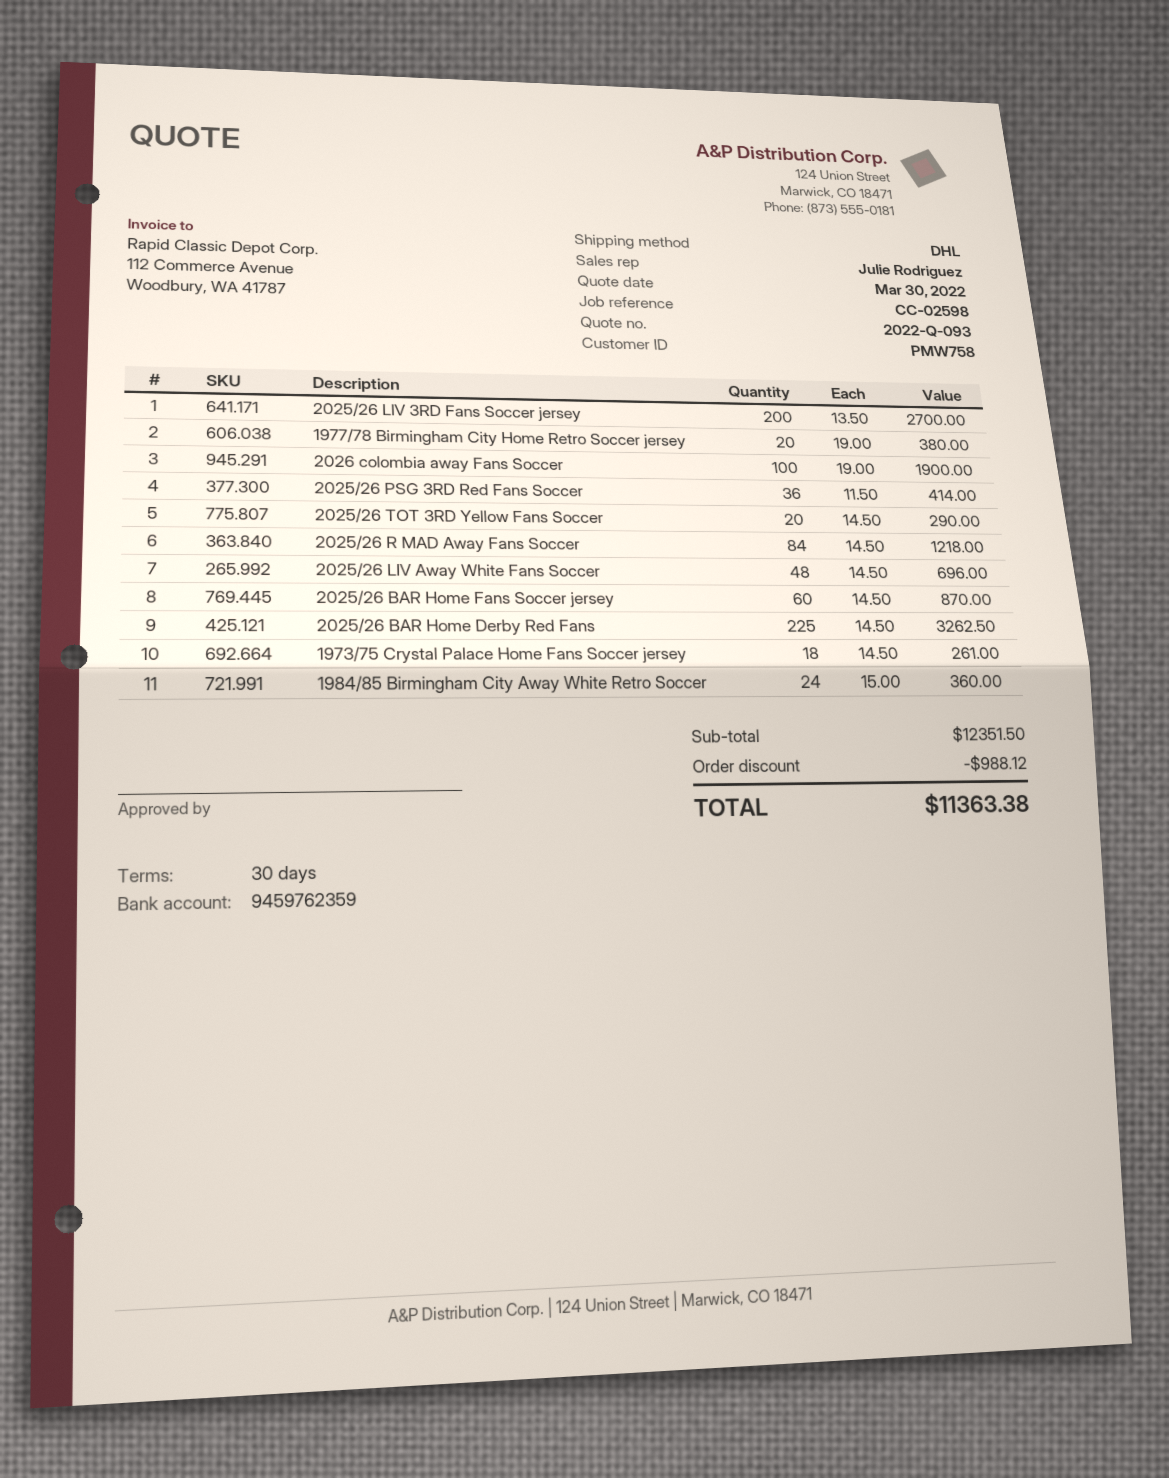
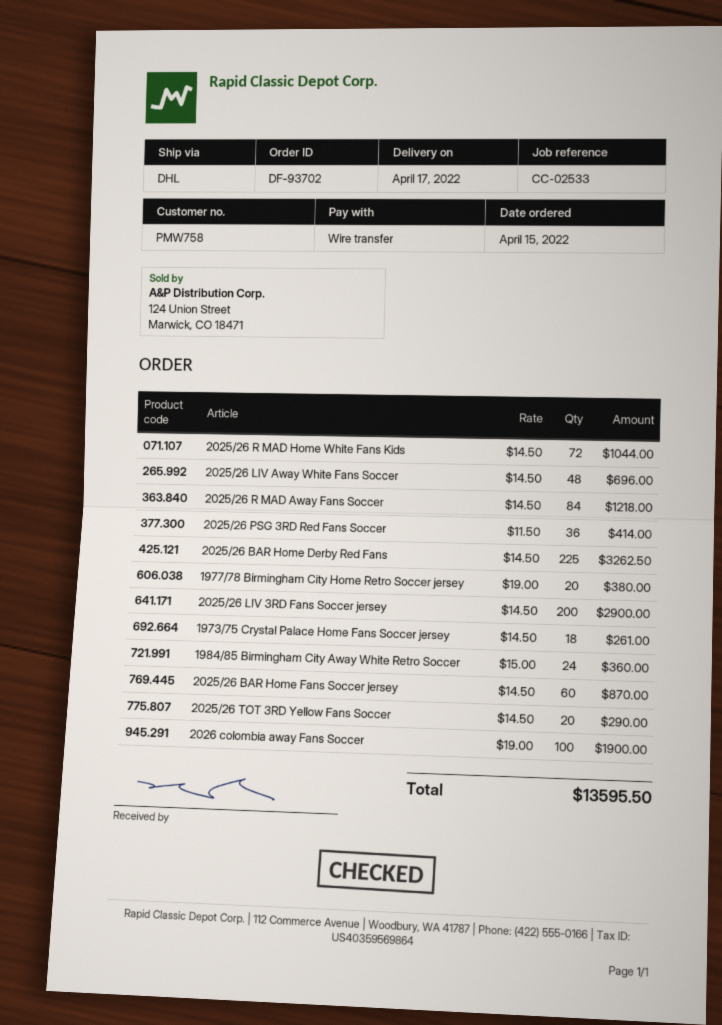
reference: CC-02598 -> CC-02533
2025/26 LIV 3RD Fans Soccer jersey: 200 x 13.50 = 2700.00 -> 200 x 14.50 = 2900.00
2025/26 R MAD Home White Fans Kids: none -> 72 x 14.50 = 1044.00
discount: 988.12 -> none
total: 11363.38 -> 13595.50

